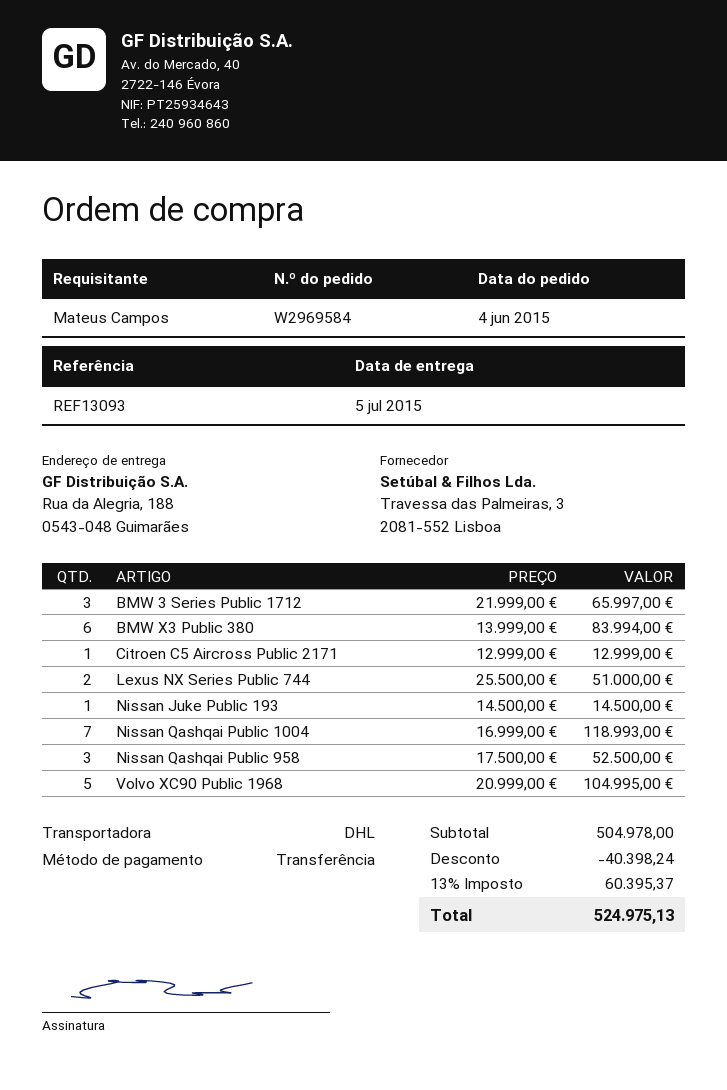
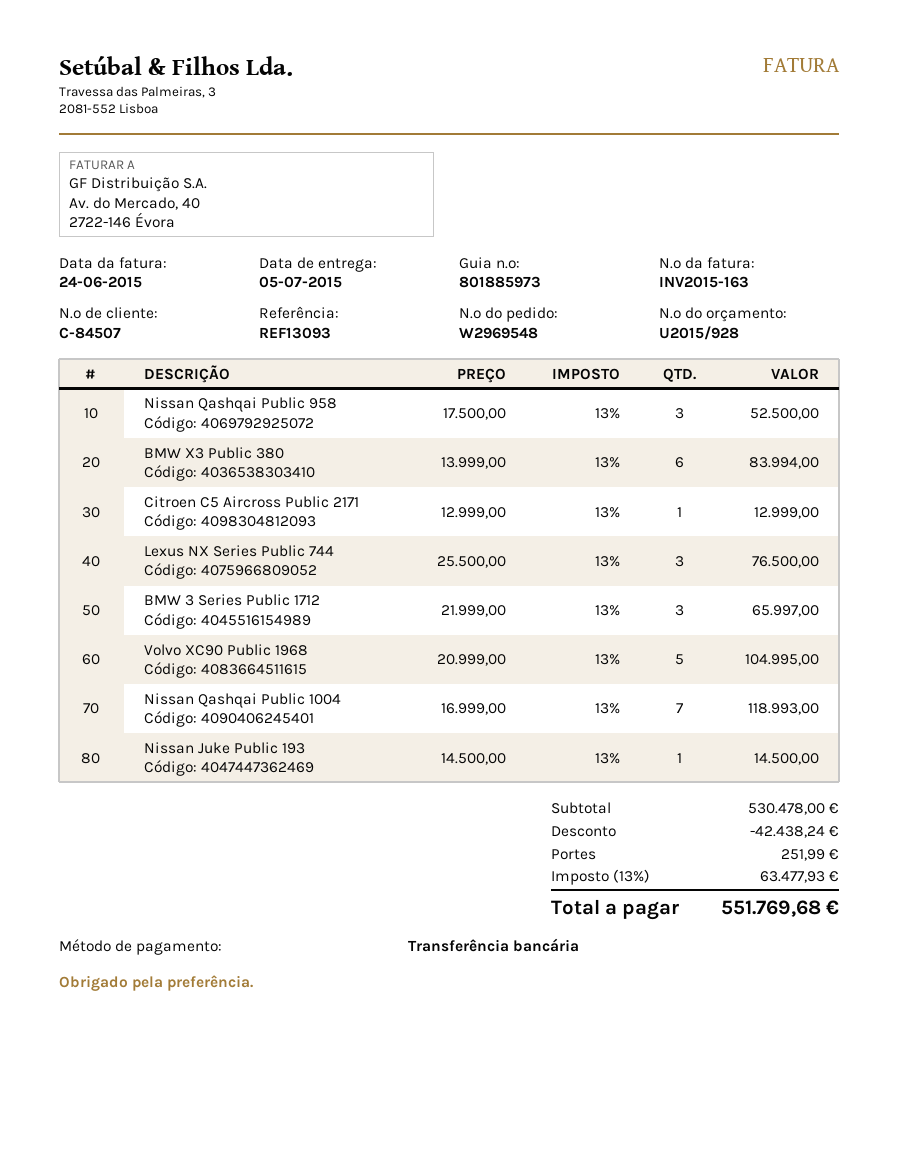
order number: W2969584 -> W2969548
Lexus NX Series Public 744: 2 x 25500.00 = 51000.00 -> 3 x 25500.00 = 76500.00
subtotal: 504978.00 -> 530478.00
discount: 40398.24 -> 42438.24
shipping: none -> 251.99
tax: 13% = 60395.37 -> 13% = 63477.93
total: 524975.13 -> 551769.68

